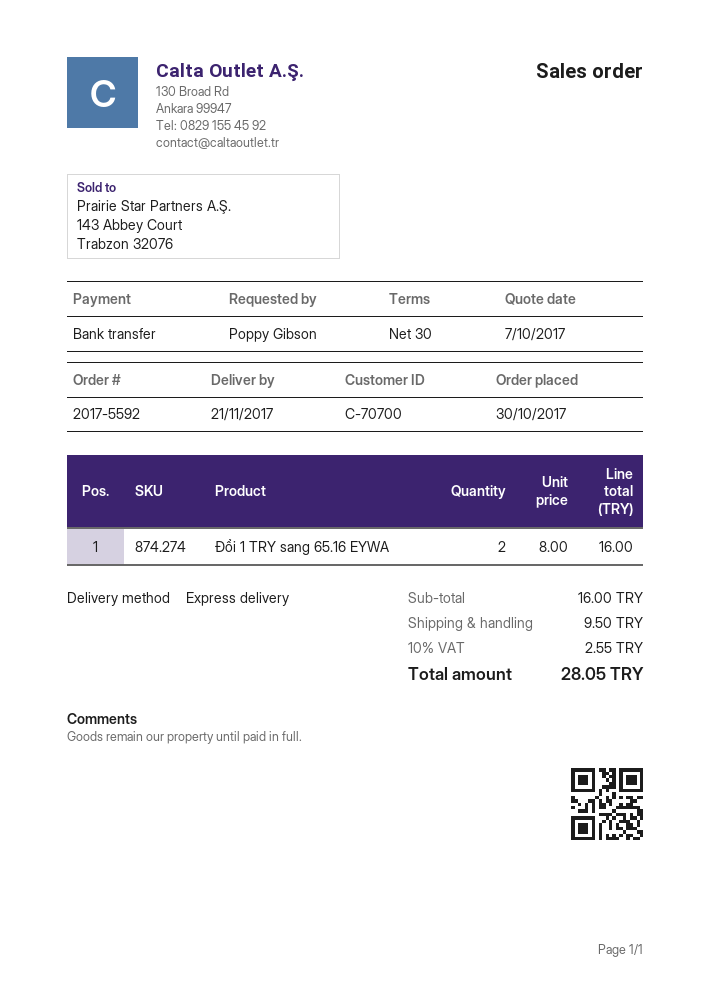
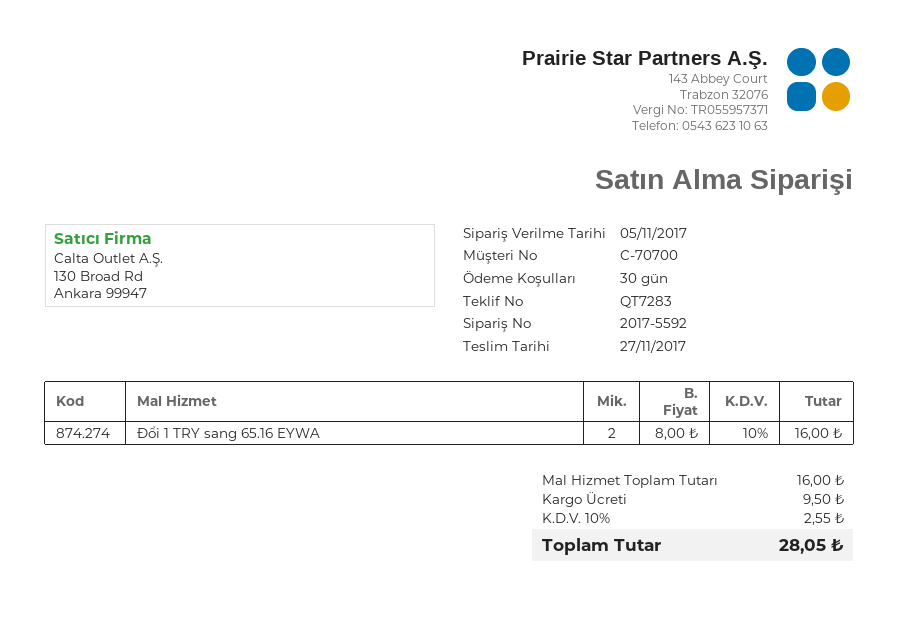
order date: 2017-10-30 -> 2017-11-05
delivery date: 2017-11-21 -> 2017-11-27

